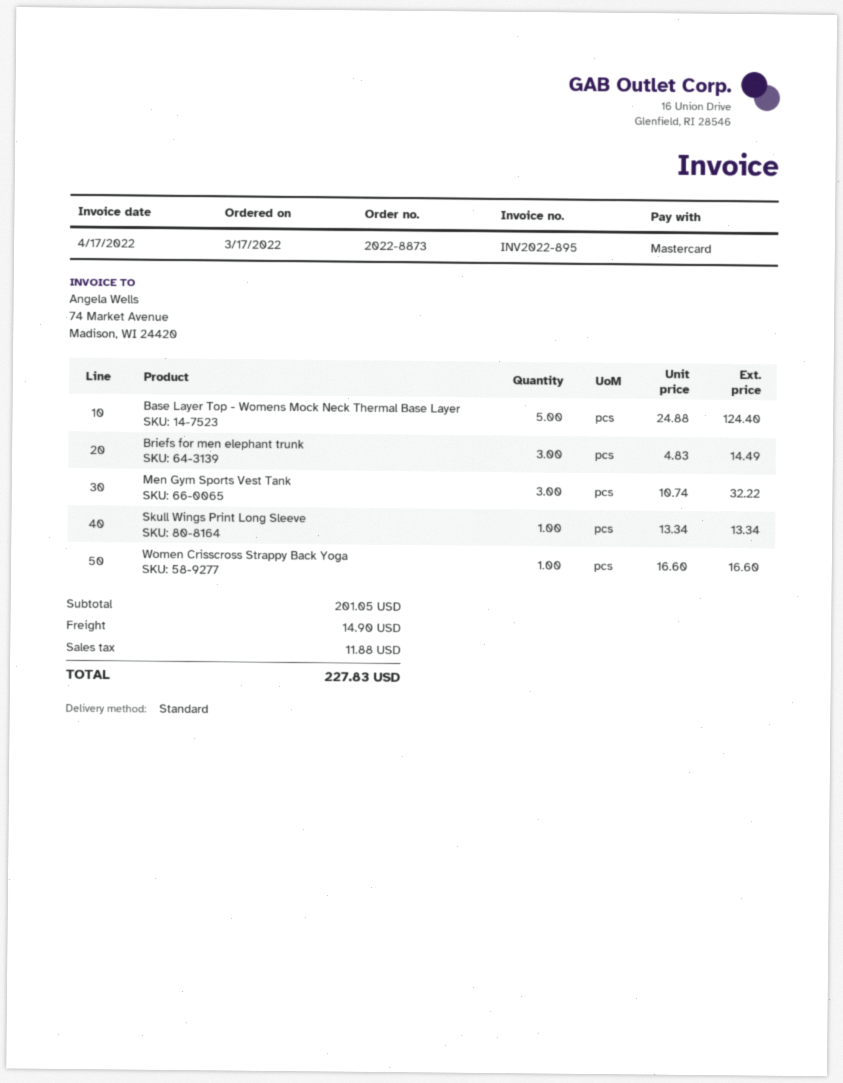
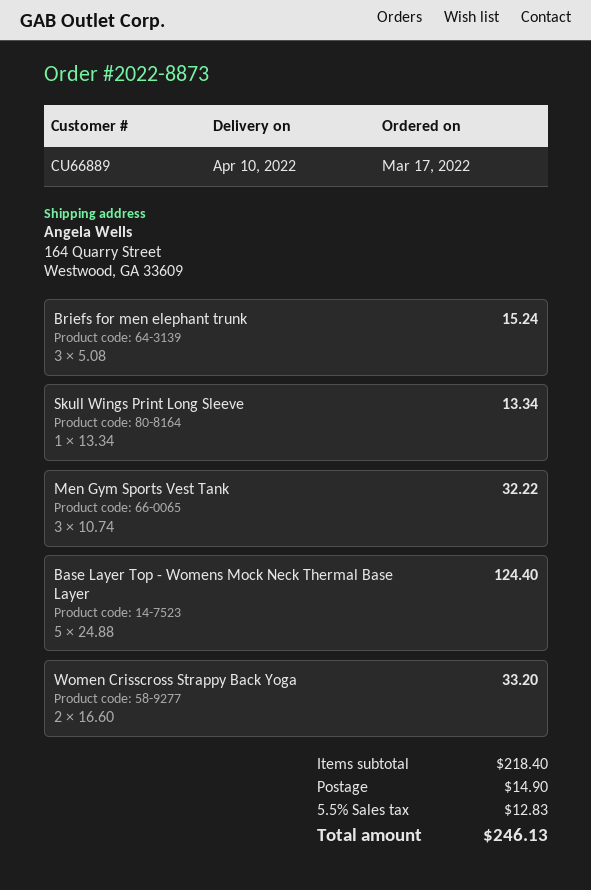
Briefs for men elephant trunk: 3 x 4.83 = 14.49 -> 3 x 5.08 = 15.24
Women Crisscross Strappy Back Yoga: 1 x 16.60 = 16.60 -> 2 x 16.60 = 33.20
subtotal: 201.05 -> 218.40
tax: 11.88 -> 12.83
total: 227.83 -> 246.13

